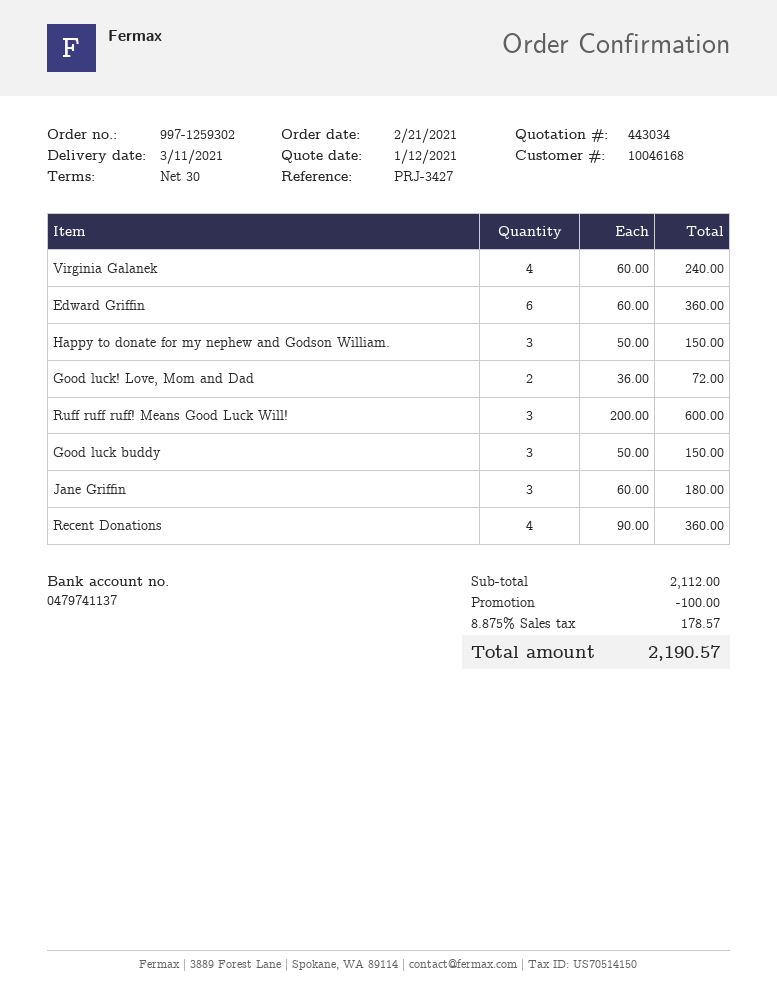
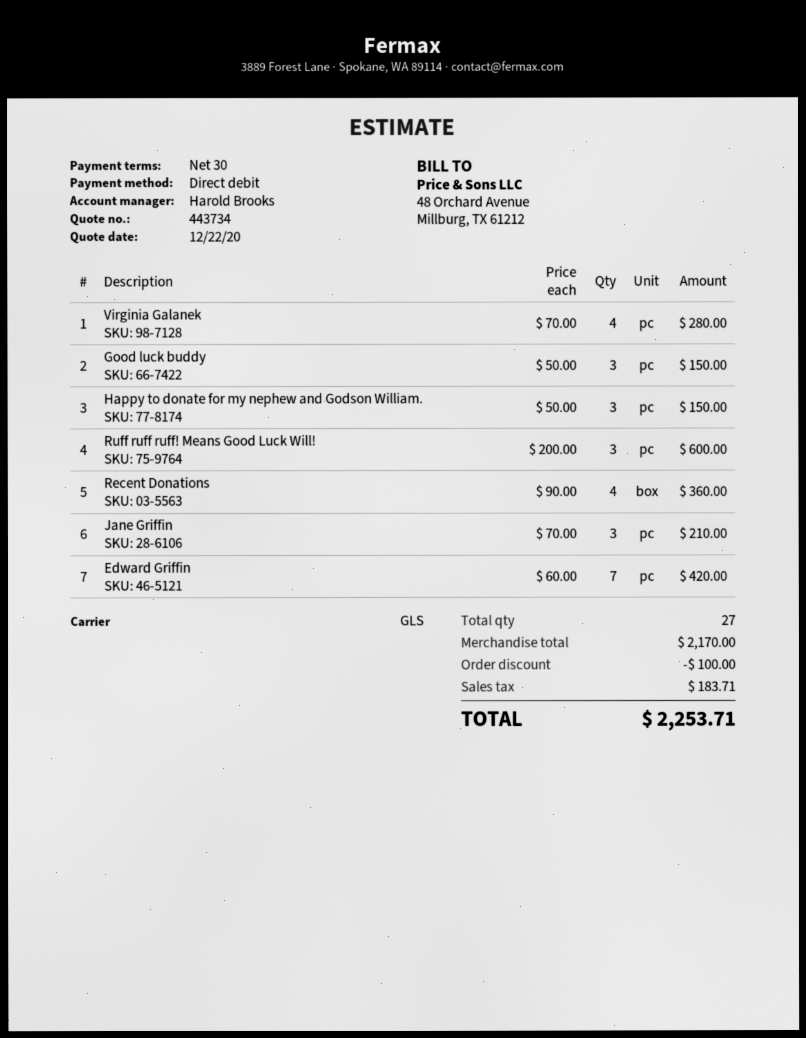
quote number: 443034 -> 443734
quote date: 2021-01-12 -> 2020-12-22
Virginia Galanek: 4 x 60.00 = 240.00 -> 4 x 70.00 = 280.00
Edward Griffin: 6 x 60.00 = 360.00 -> 7 x 60.00 = 420.00
Good luck! Love, Mom and Dad: 2 x 36.00 = 72.00 -> none
Jane Griffin: 3 x 60.00 = 180.00 -> 3 x 70.00 = 210.00
subtotal: 2112.00 -> 2170.00
tax: 178.57 -> 183.71
total: 2190.57 -> 2253.71

